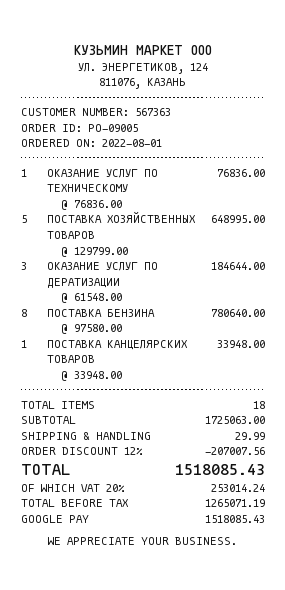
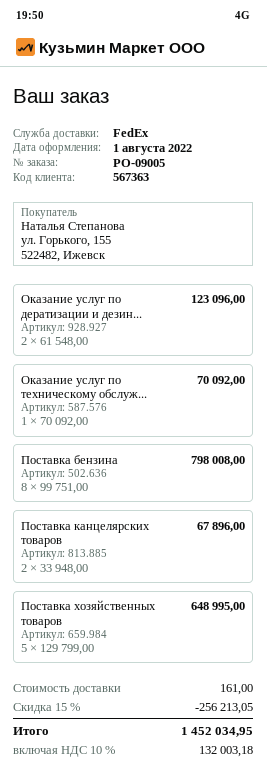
ОКАЗАНИЕ УСЛУГ ПО ТЕХНИЧЕСКОМУ: 1 x 76836.00 = 76836.00 -> 1 x 70092.00 = 70092.00
ОКАЗАНИЕ УСЛУГ ПО ДЕРАТИЗАЦИИ: 3 x 61548.00 = 184644.00 -> 2 x 61548.00 = 123096.00
ПОСТАВКА БЕНЗИНА: 8 x 97580.00 = 780640.00 -> 8 x 99751.00 = 798008.00
ПОСТАВКА КАНЦЕЛЯРСКИХ ТОВАРОВ: 1 x 33948.00 = 33948.00 -> 2 x 33948.00 = 67896.00
discount: 12% = 207007.56 -> 15% = 256213.05
shipping: 29.99 -> 161.00
tax: 20% = 253014.24 -> 10% = 132003.18
total: 1518085.43 -> 1452034.95

